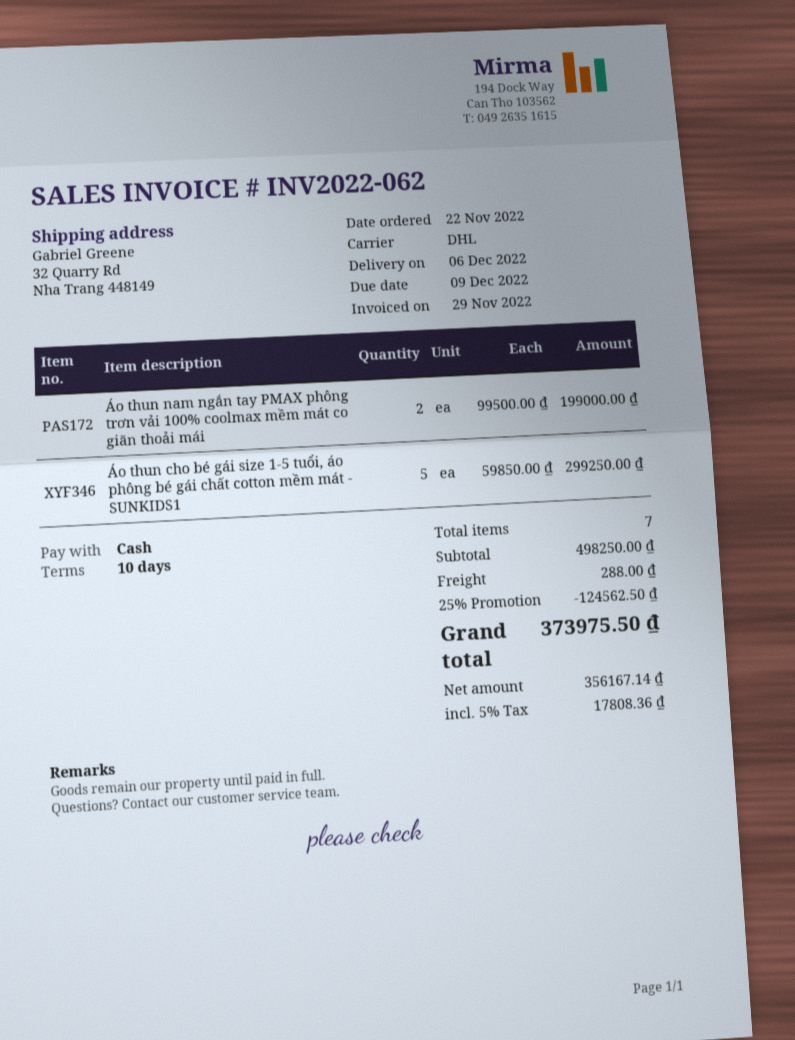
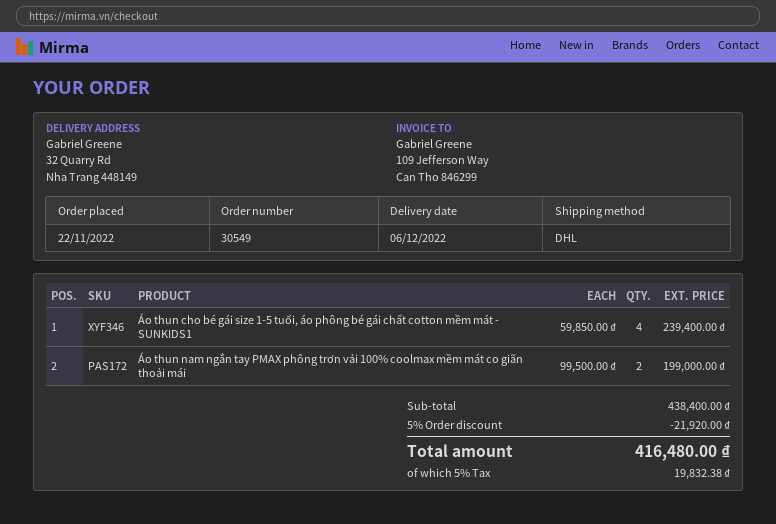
Áo thun cho bé gái size 1-5 tuổi, áo phông bé gái chất cotton mềm mát - SUNKIDS1: 5 x 59850.00 = 299250.00 -> 4 x 59850.00 = 239400.00
subtotal: 498250.00 -> 438400.00
discount: 25% = 124562.50 -> 5% = 21920.00
shipping: 288.00 -> none
tax: 5% = 17808.36 -> 5% = 19832.38
total: 373975.50 -> 416480.00

